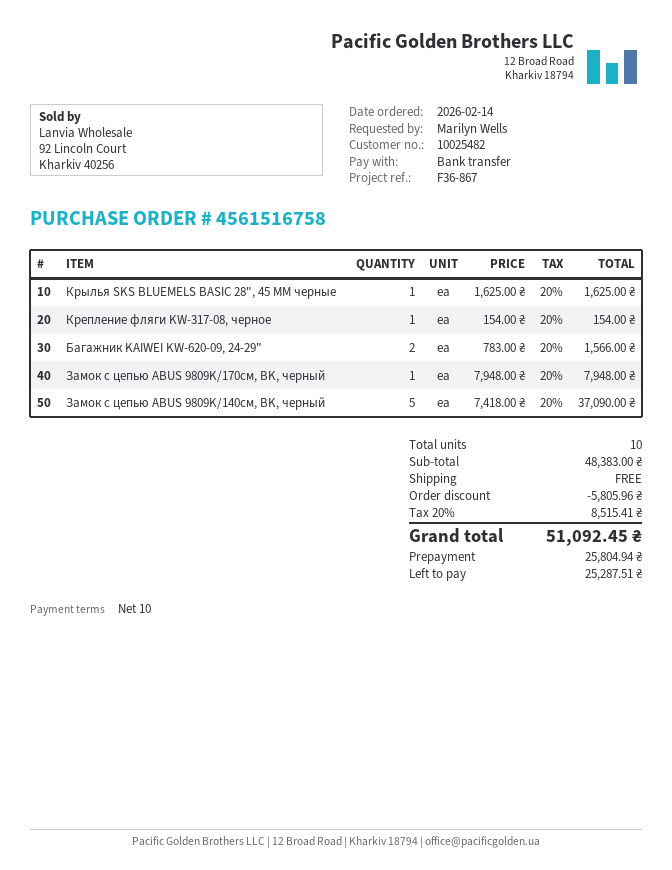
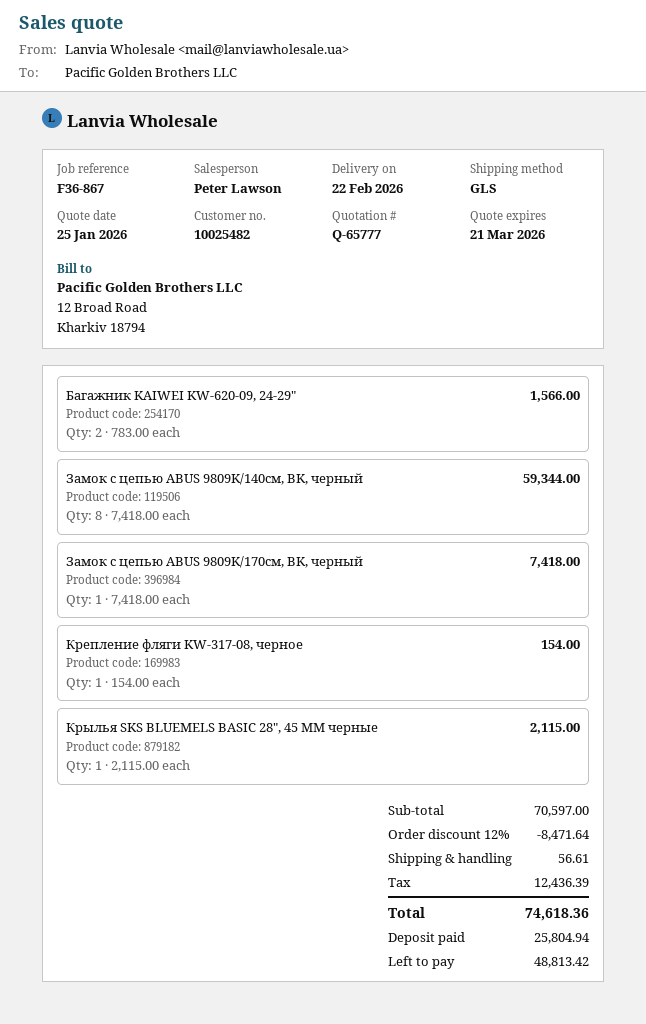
Крылья SKS BLUEMELS BASIC 28", 45 MM черные: 1 x 1625.00 = 1625.00 -> 1 x 2115.00 = 2115.00
Замок с цепью ABUS 9809K/170см, BK, черный: 1 x 7948.00 = 7948.00 -> 1 x 7418.00 = 7418.00
Замок с цепью ABUS 9809K/140см, BK, черный: 5 x 7418.00 = 37090.00 -> 8 x 7418.00 = 59344.00
subtotal: 48383.00 -> 70597.00
discount: 5805.96 -> 8471.64
shipping: 0.00 -> 56.61
tax: 8515.41 -> 12436.39
total: 51092.45 -> 74618.36
balance: 25287.51 -> 48813.42

